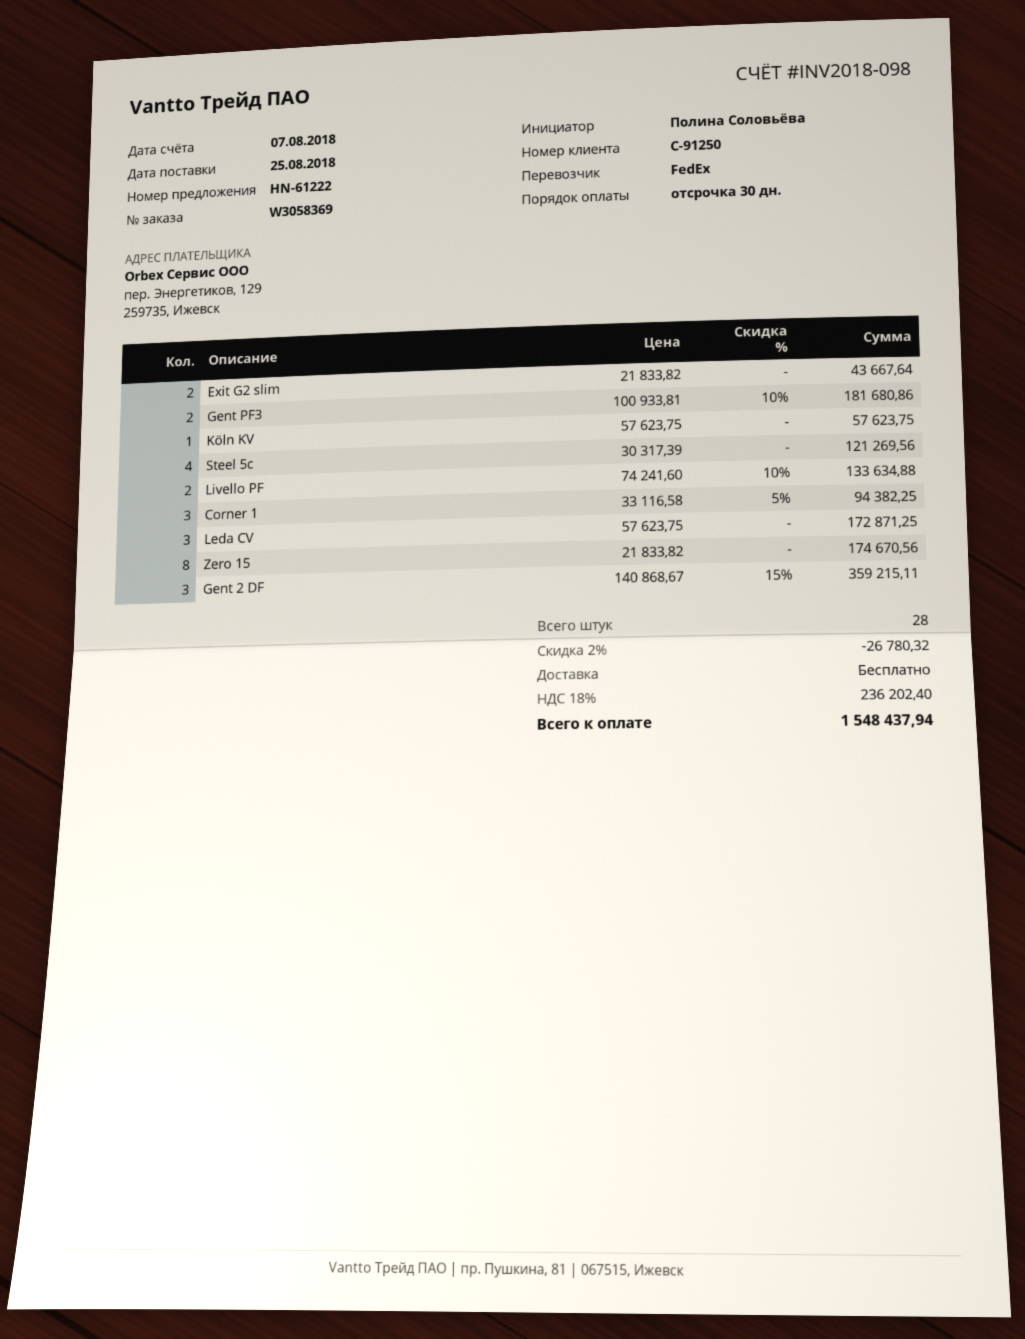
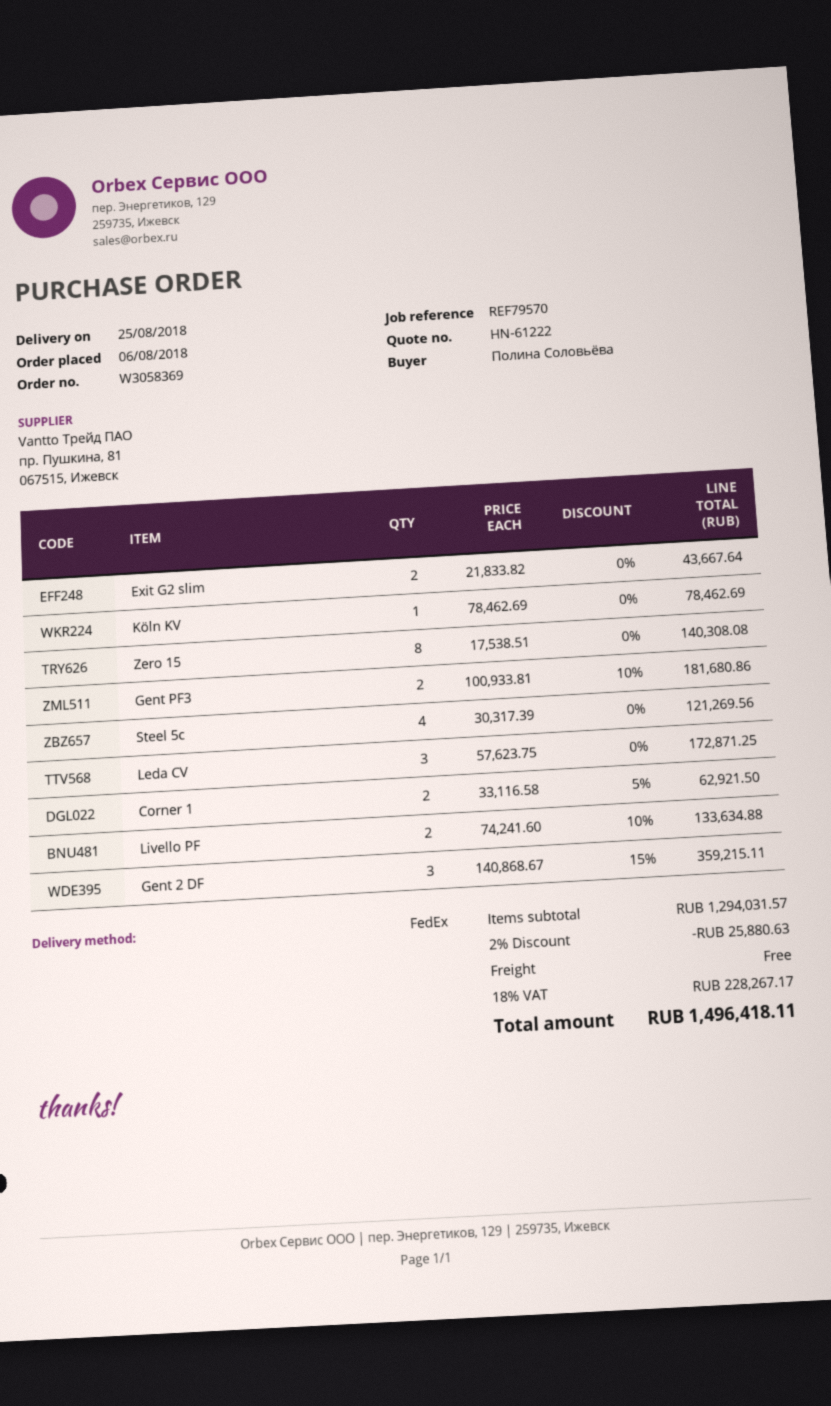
Köln KV: 1 x 57623.75 = 57623.75 -> 1 x 78462.69 = 78462.69
Corner 1: 3 x 33116.58 - 5% = 94382.25 -> 2 x 33116.58 - 5% = 62921.50
Zero 15: 8 x 21833.82 = 174670.56 -> 8 x 17538.51 = 140308.08
discount: 2% = 26780.32 -> 2% = 25880.63
tax: 18% = 236202.40 -> 18% = 228267.17
total: 1548437.94 -> 1496418.11

